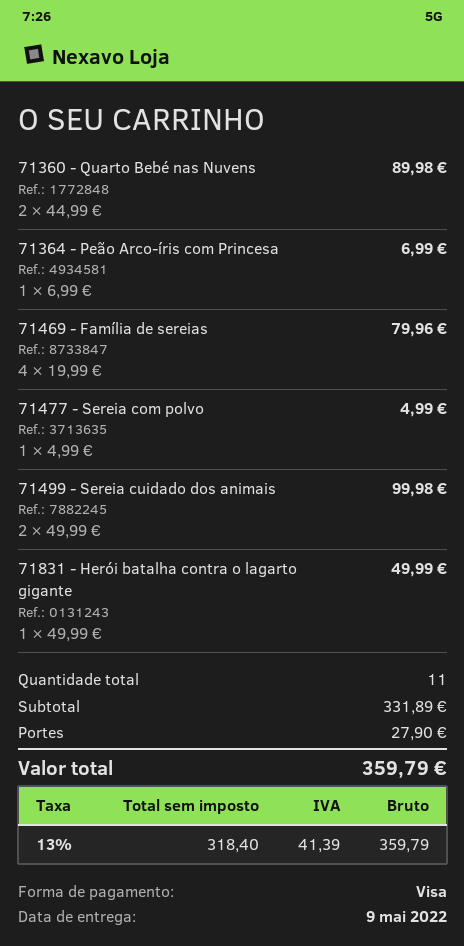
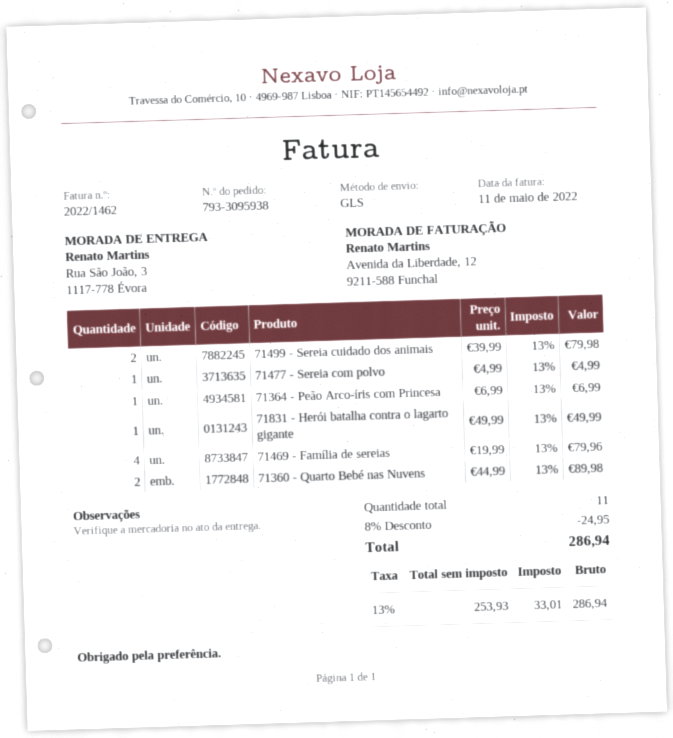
71499 - Sereia cuidado dos animais: 2 x 49.99 = 99.98 -> 2 x 39.99 = 79.98
discount: none -> 8% = 24.95
shipping: 27.90 -> none
net: 318.40 -> 253.93
tax: 13% = 41.39 -> 13% = 33.01
total: 359.79 -> 286.94

